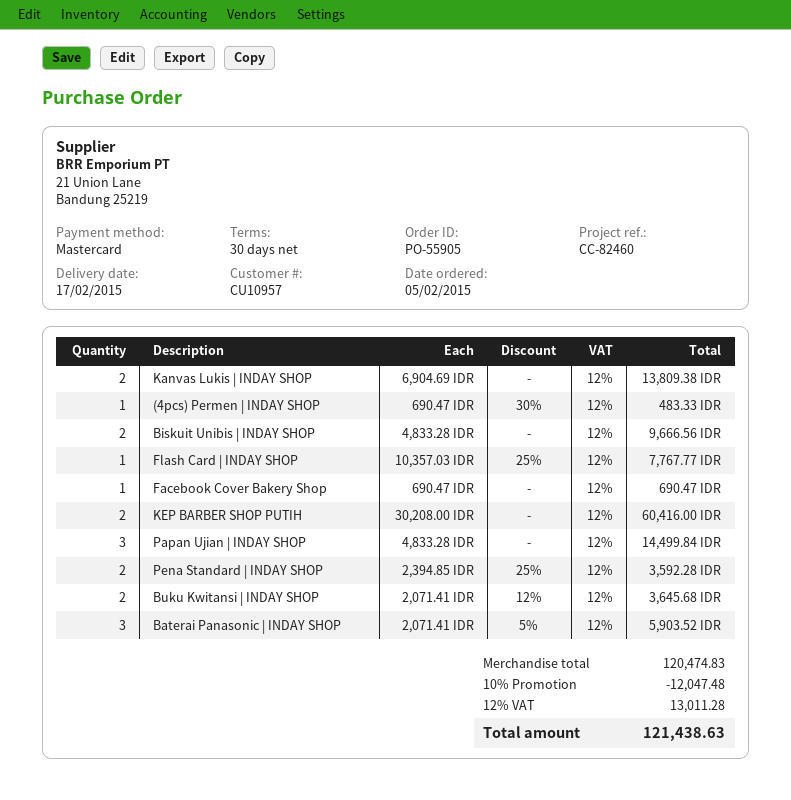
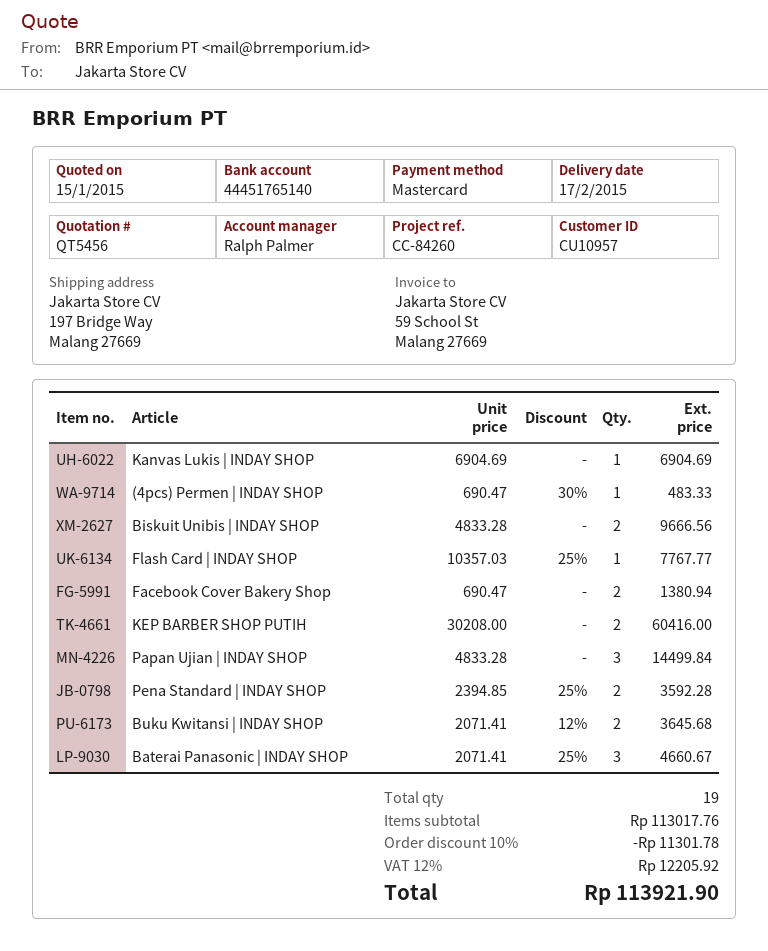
reference: CC-82460 -> CC-84260
Kanvas Lukis | INDAY SHOP: 2 x 6904.69 = 13809.38 -> 1 x 6904.69 = 6904.69
Facebook Cover Bakery Shop: 1 x 690.47 = 690.47 -> 2 x 690.47 = 1380.94
Baterai Panasonic | INDAY SHOP: 3 x 2071.41 - 5% = 5903.52 -> 3 x 2071.41 - 25% = 4660.67
subtotal: 120474.83 -> 113017.76
discount: 10% = 12047.48 -> 10% = 11301.78
tax: 12% = 13011.28 -> 12% = 12205.92
total: 121438.63 -> 113921.90

